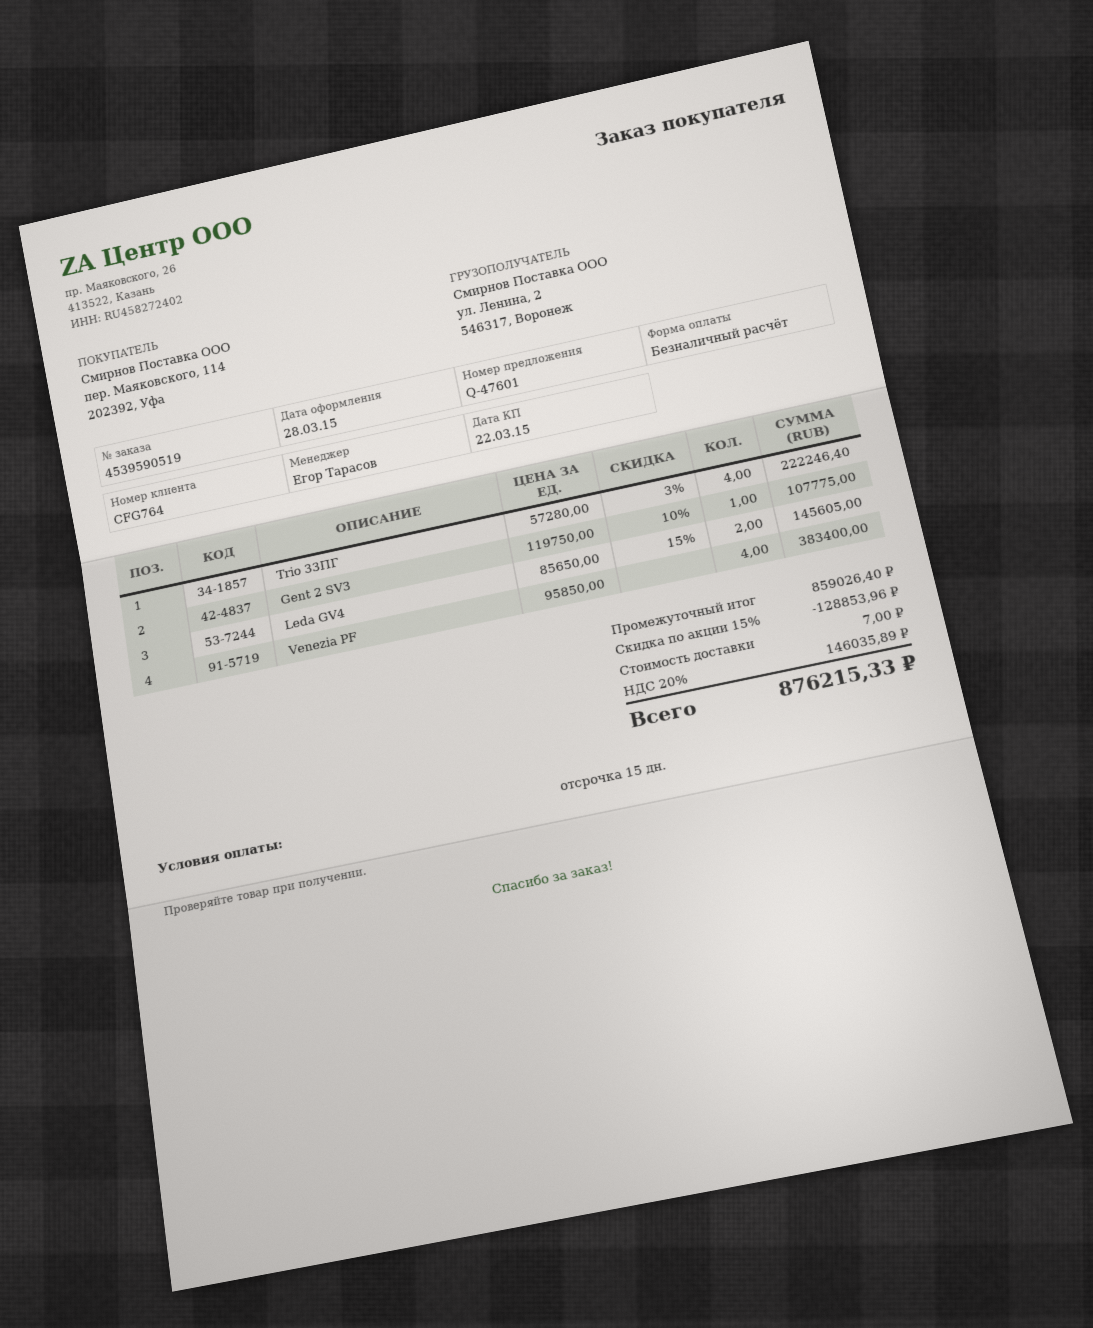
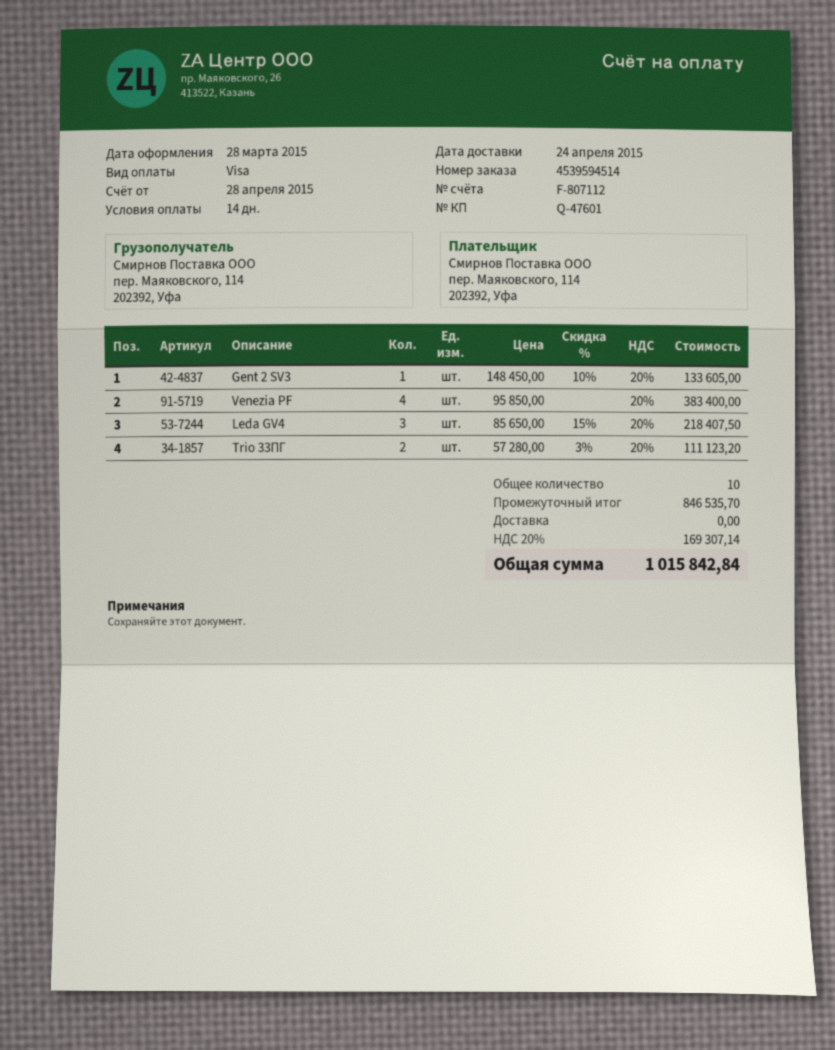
order number: 4539590519 -> 4539594514
payment terms: 15 days -> 14 days
payment method: bank transfer -> Visa
ship to: ул. Ленина, 2, 546317, Воронеж -> пер. Маяковского, 114, 202392, Уфа
Trio 33ПГ: 4 x 57280.00 - 3% = 222246.40 -> 2 x 57280.00 - 3% = 111123.20
Gent 2 SV3: 1 x 119750.00 - 10% = 107775.00 -> 1 x 148450.00 - 10% = 133605.00
Leda GV4: 2 x 85650.00 - 15% = 145605.00 -> 3 x 85650.00 - 15% = 218407.50
subtotal: 859026.40 -> 846535.70
discount: 15% = 128853.96 -> none
shipping: 7.00 -> 0.00
tax: 20% = 146035.89 -> 20% = 169307.14
total: 876215.33 -> 1015842.84

